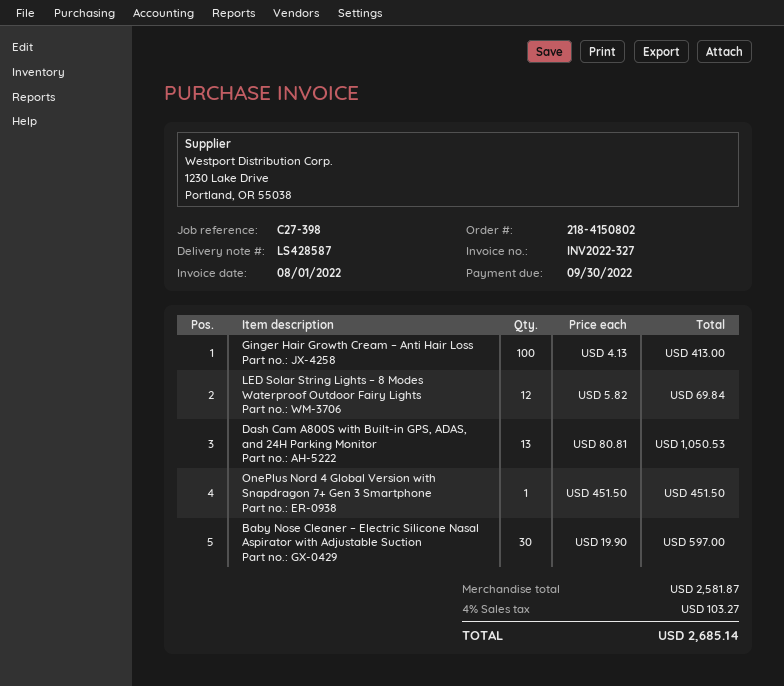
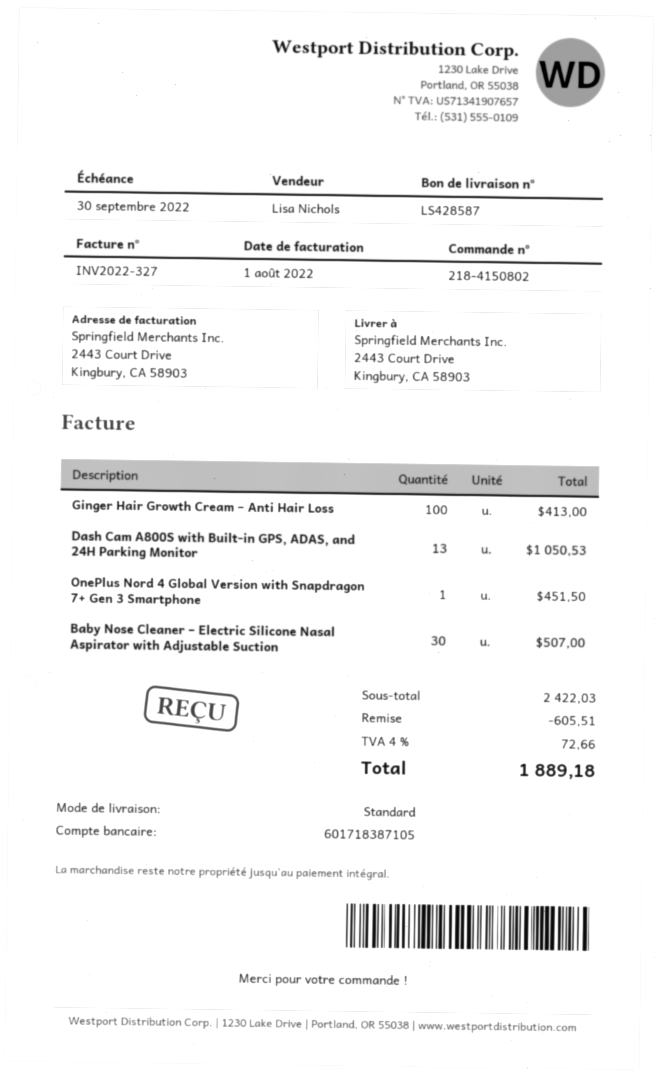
LED Solar String Lights – 8 Modes Waterproof Outdoor Fairy Lights: 12 for 69.84 -> none
Baby Nose Cleaner – Electric Silicone Nasal Aspirator with Adjustable Suction: 30 for 597.00 -> 30 for 507.00
subtotal: 2581.87 -> 2422.03
discount: none -> 605.51
tax: 4% = 103.27 -> 4% = 72.66
total: 2685.14 -> 1889.18

